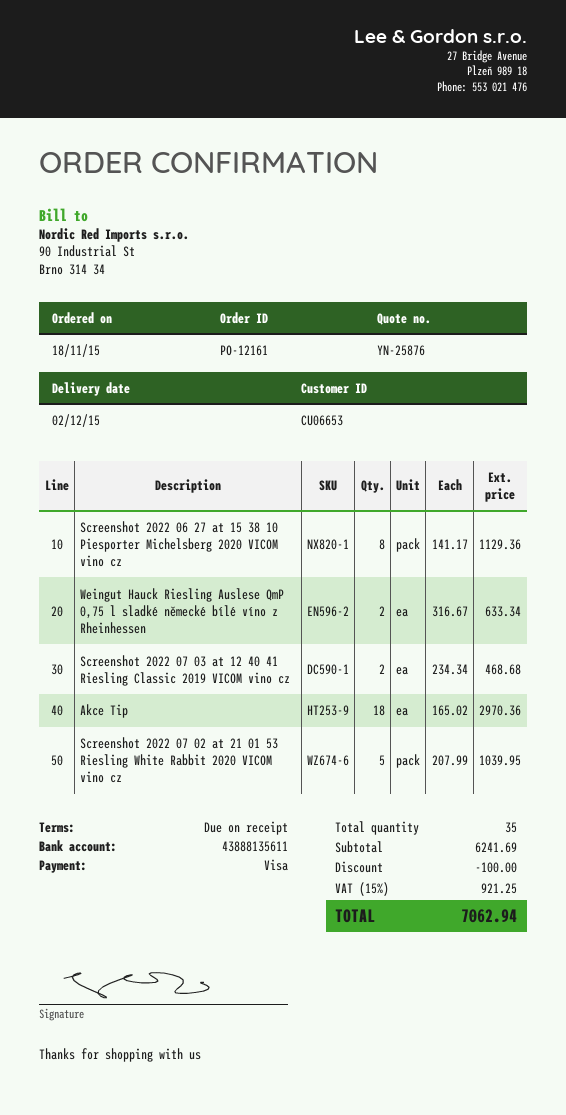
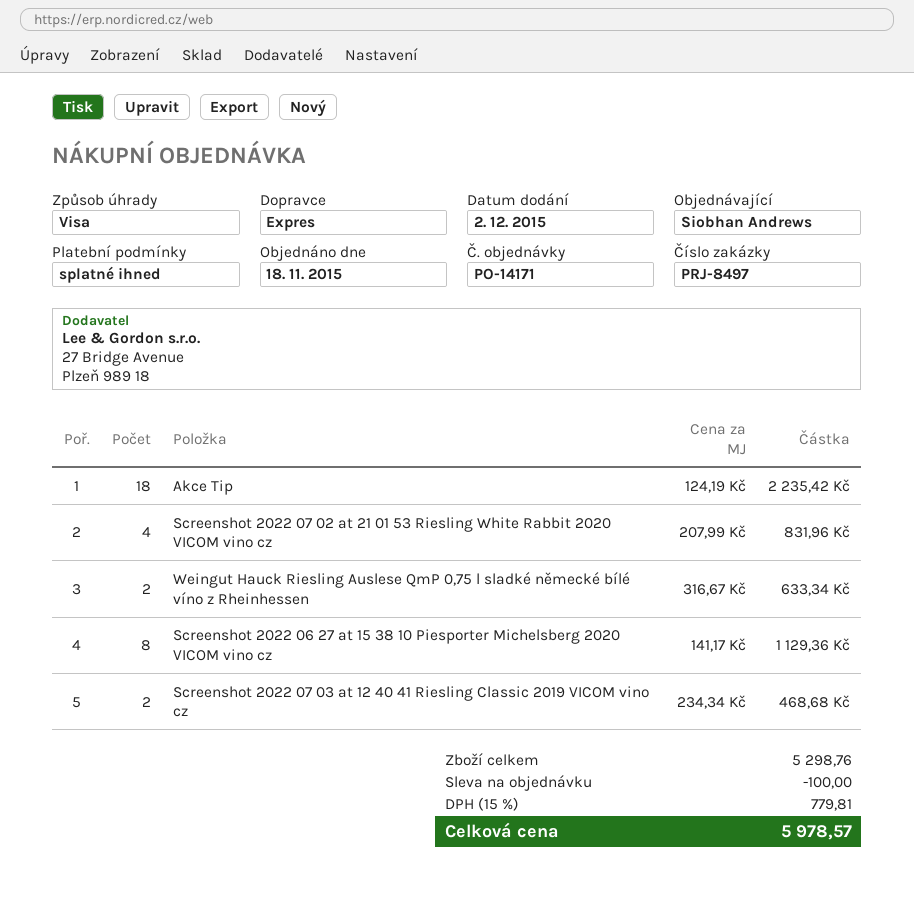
order number: PO-12161 -> PO-14171
Akce Tip: 18 x 165.02 = 2970.36 -> 18 x 124.19 = 2235.42
Screenshot 2022 07 02 at 21 01 53 Riesling White Rabbit 2020 VICOM vino cz: 5 x 207.99 = 1039.95 -> 4 x 207.99 = 831.96
subtotal: 6241.69 -> 5298.76
tax: 15% = 921.25 -> 15% = 779.81
total: 7062.94 -> 5978.57

